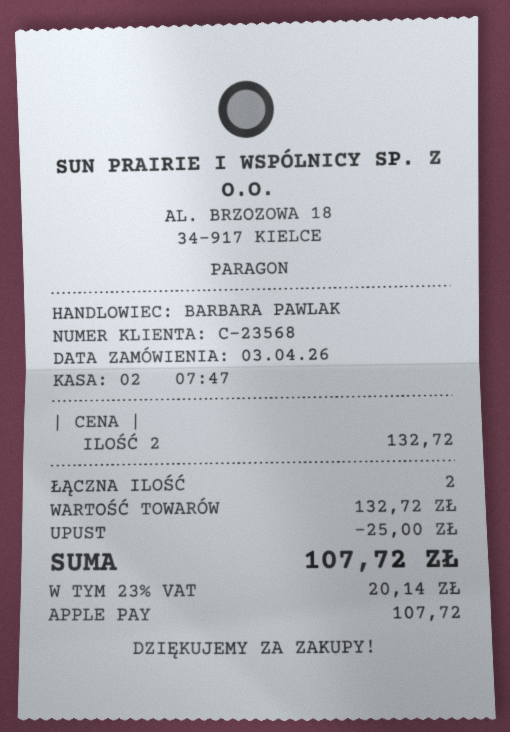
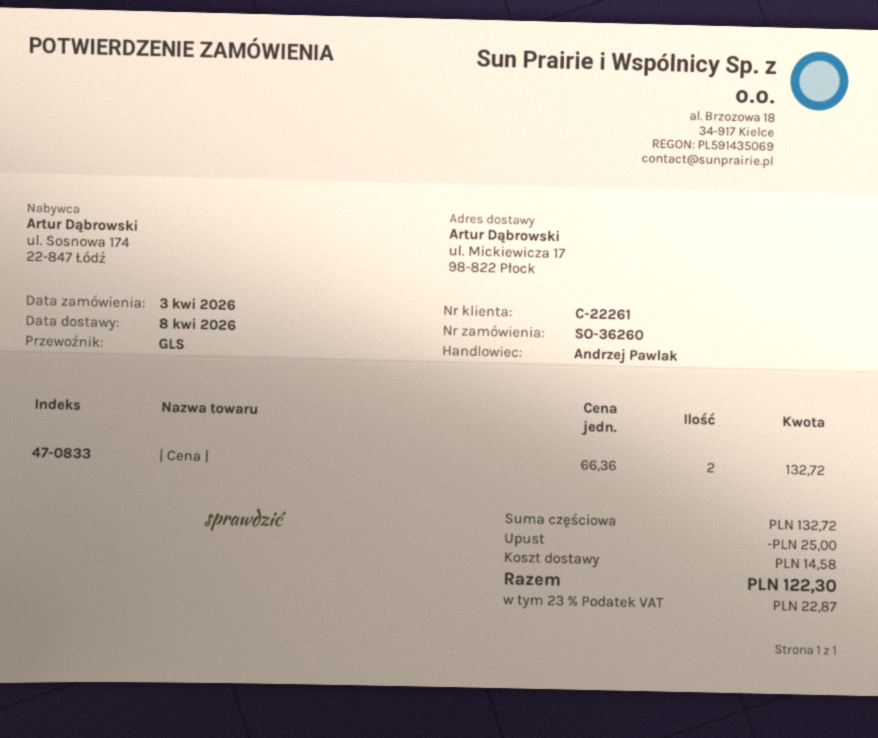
customer number: C-23568 -> C-22261
sales rep: BARBARA PAWLAK -> Andrzej Pawlak
shipping: none -> 14.58
tax: 23% = 20.14 -> 23% = 22.87
total: 107.72 -> 122.30

